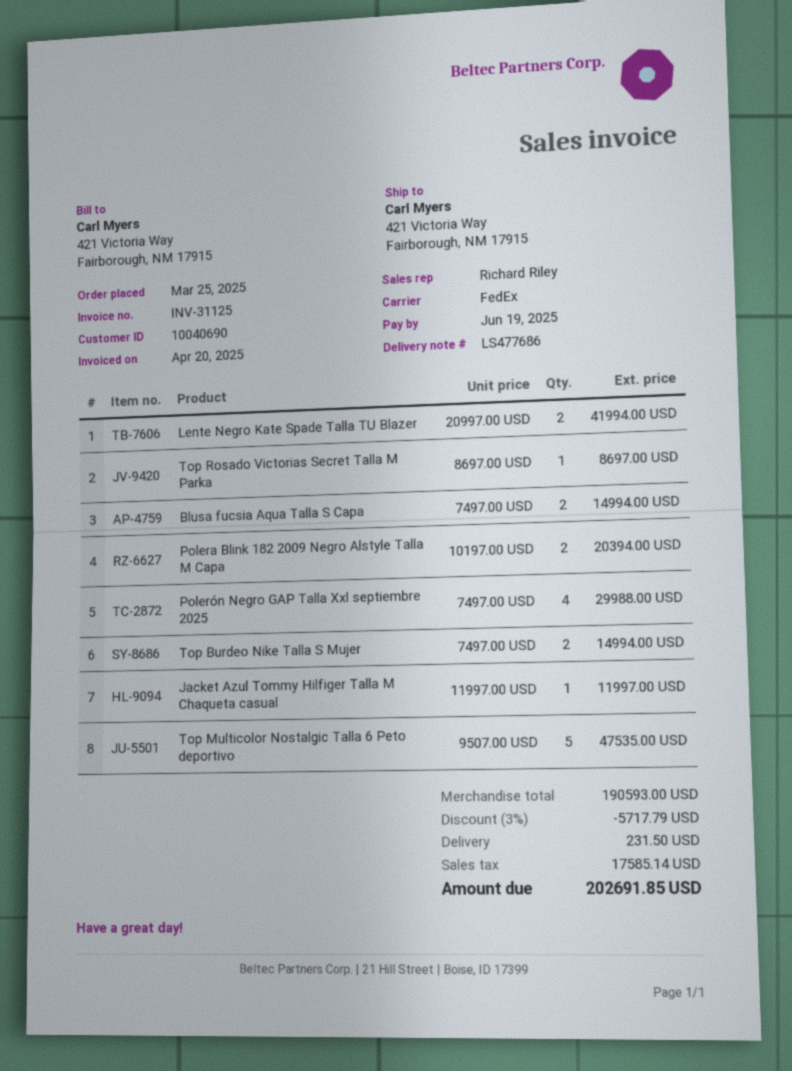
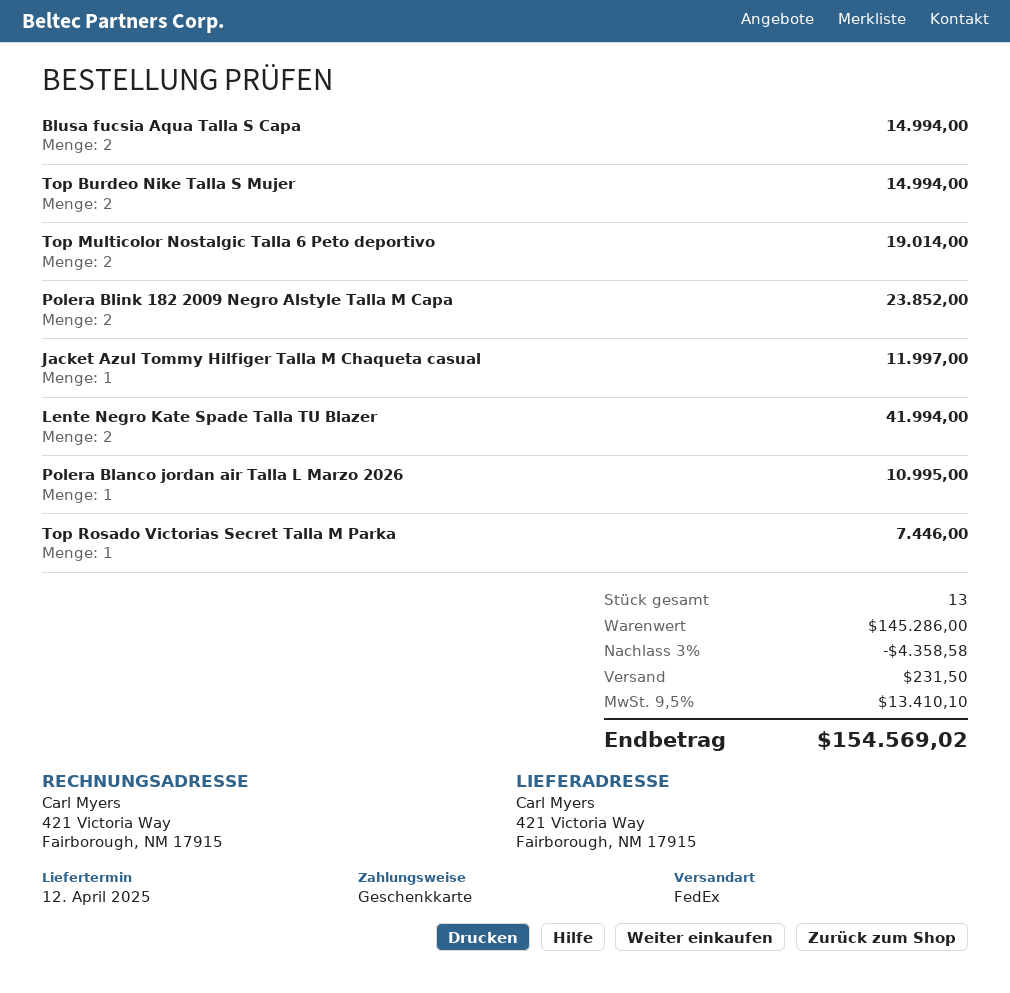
Top Rosado Victorias Secret Talla M Parka: 1 for 8697.00 -> 1 for 7446.00
Polera Blink 182 2009 Negro Alstyle Talla M Capa: 2 for 20394.00 -> 2 for 23852.00
Polerón Negro GAP Talla Xxl septiembre 2025: 4 for 29988.00 -> none
Top Multicolor Nostalgic Talla 6 Peto deportivo: 5 for 47535.00 -> 2 for 19014.00
Polera Blanco jordan air Talla L Marzo 2026: none -> 1 for 10995.00
subtotal: 190593.00 -> 145286.00
discount: 3% = 5717.79 -> 3% = 4358.58
tax: 17585.14 -> 13410.10
total: 202691.85 -> 154569.02

